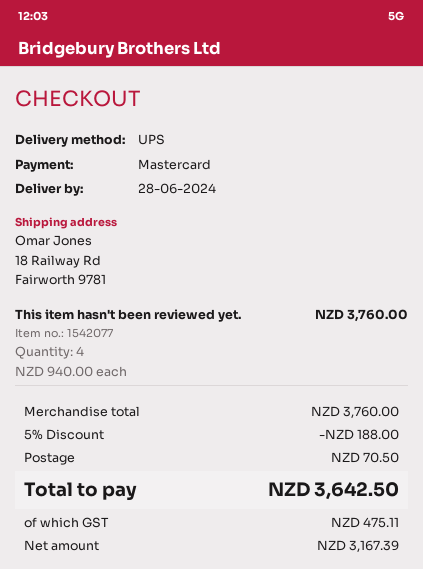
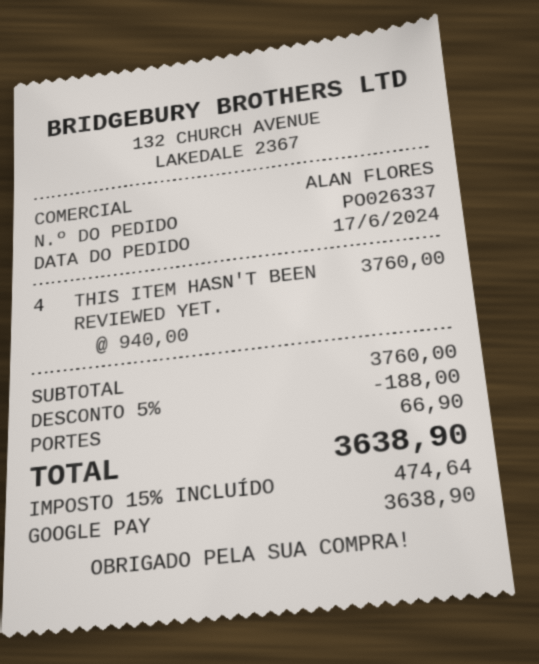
payment method: Mastercard -> Google Pay
shipping: 70.50 -> 66.90
tax: 475.11 -> 474.64
total: 3642.50 -> 3638.90

